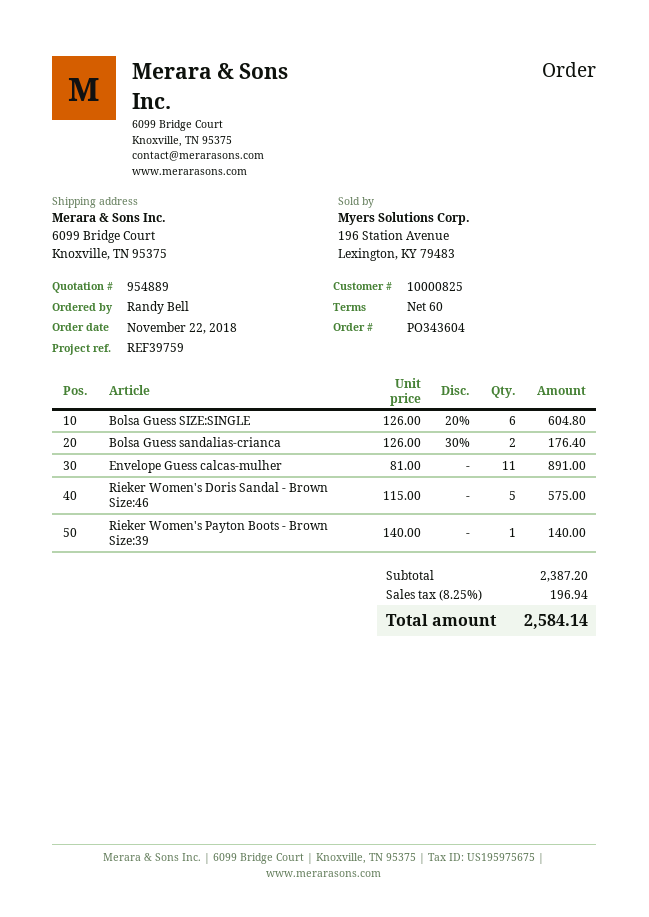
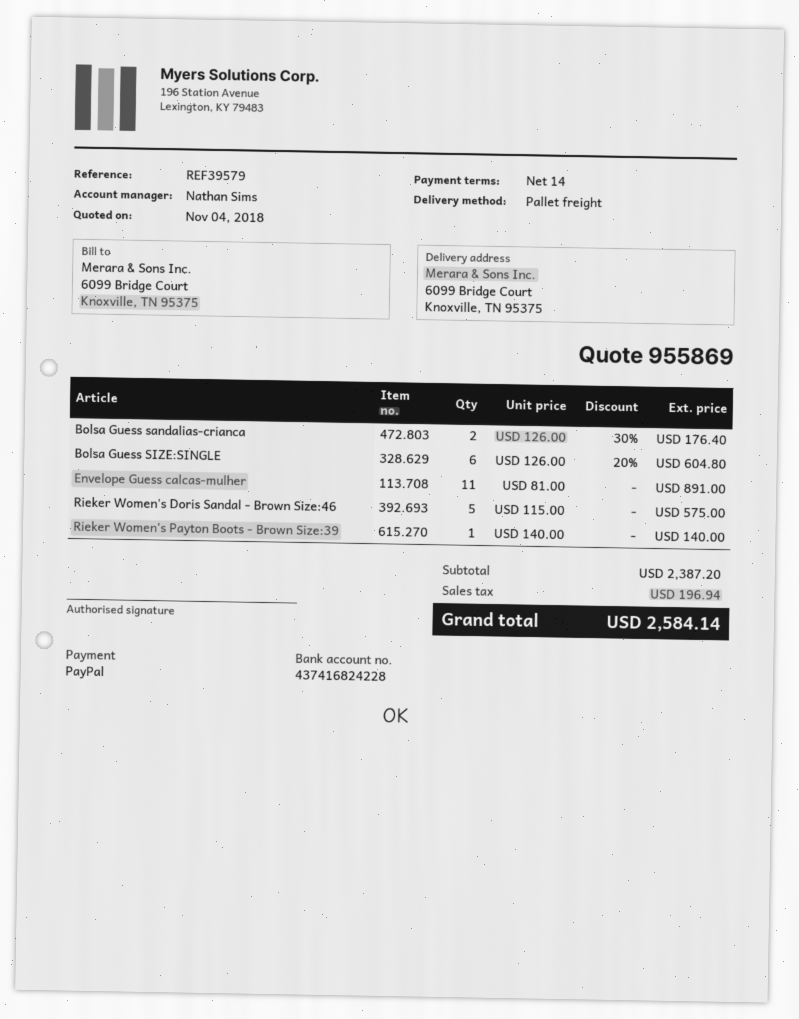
quote number: 954889 -> 955869
payment terms: 60 days -> 14 days
reference: REF39759 -> REF39579

